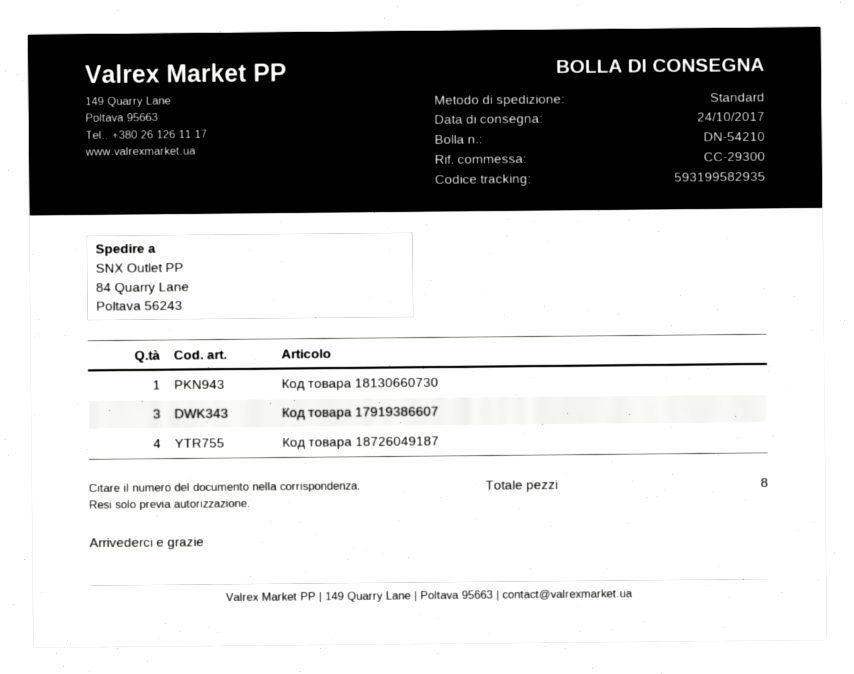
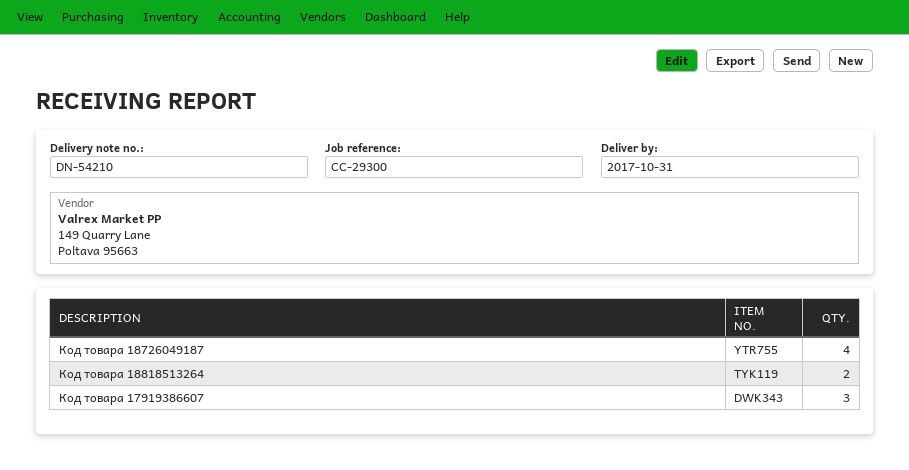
delivery date: 2017-10-24 -> 2017-10-31
Код товара 18130660730: 1 -> none
Код товара 18818513264: none -> 2

